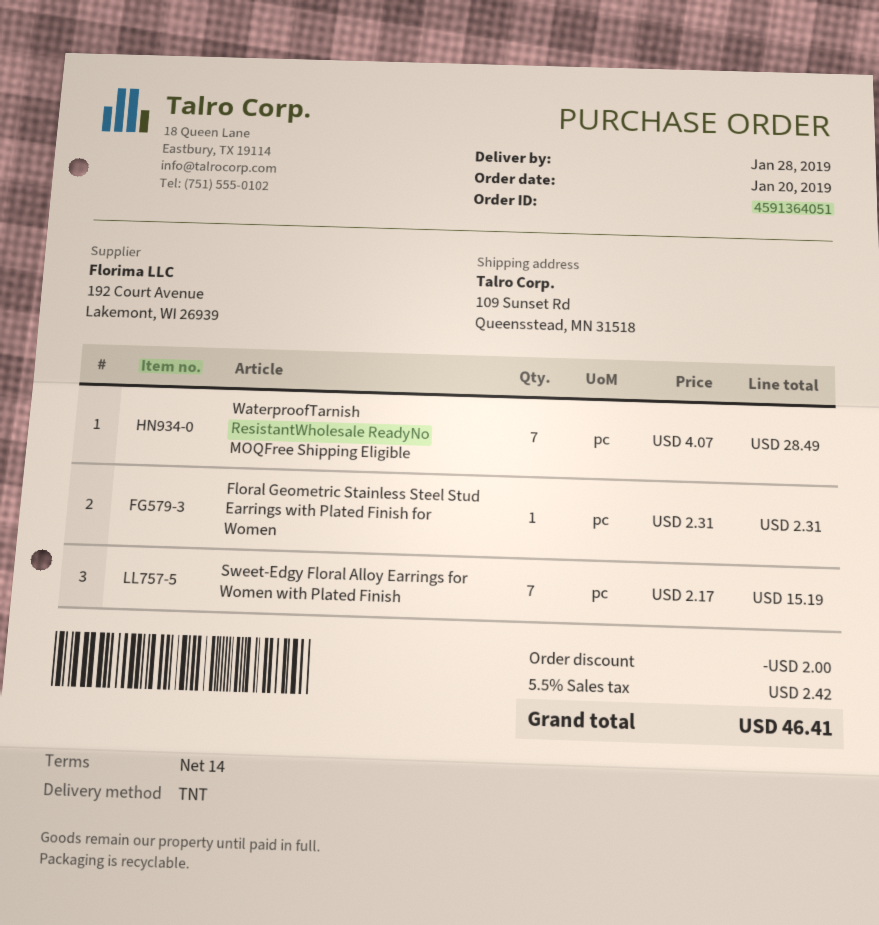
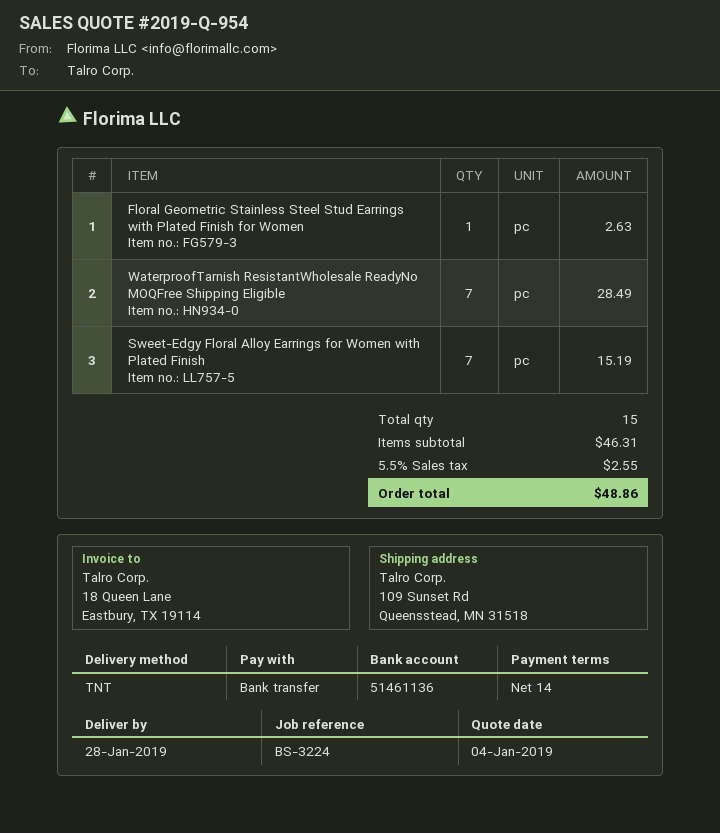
Floral Geometric Stainless Steel Stud Earrings with Plated Finish for Women: 1 for 2.31 -> 1 for 2.63
discount: 2.00 -> none
tax: 5.5% = 2.42 -> 5.5% = 2.55
total: 46.41 -> 48.86

